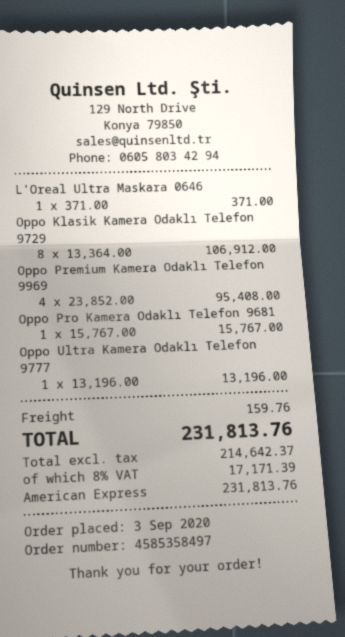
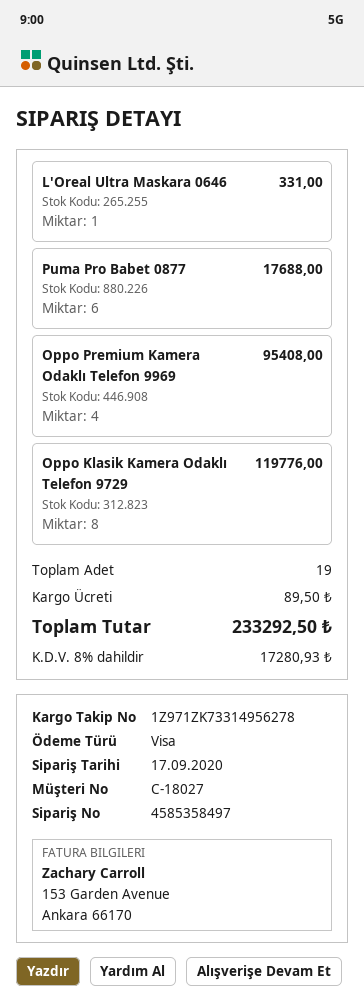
order date: 2020-09-03 -> 2020-09-17
payment method: American Express -> Visa
L'Oreal Ultra Maskara 0646: 1 for 371.00 -> 1 for 331.00
Oppo Klasik Kamera Odaklı Telefon 9729: 8 for 106912.00 -> 8 for 119776.00
Oppo Pro Kamera Odaklı Telefon 9681: 1 for 15767.00 -> none
Oppo Ultra Kamera Odaklı Telefon 9777: 1 for 13196.00 -> none
Puma Pro Babet 0877: none -> 6 for 17688.00
shipping: 159.76 -> 89.50
tax: 8% = 17171.39 -> 8% = 17280.93
total: 231813.76 -> 233292.50

